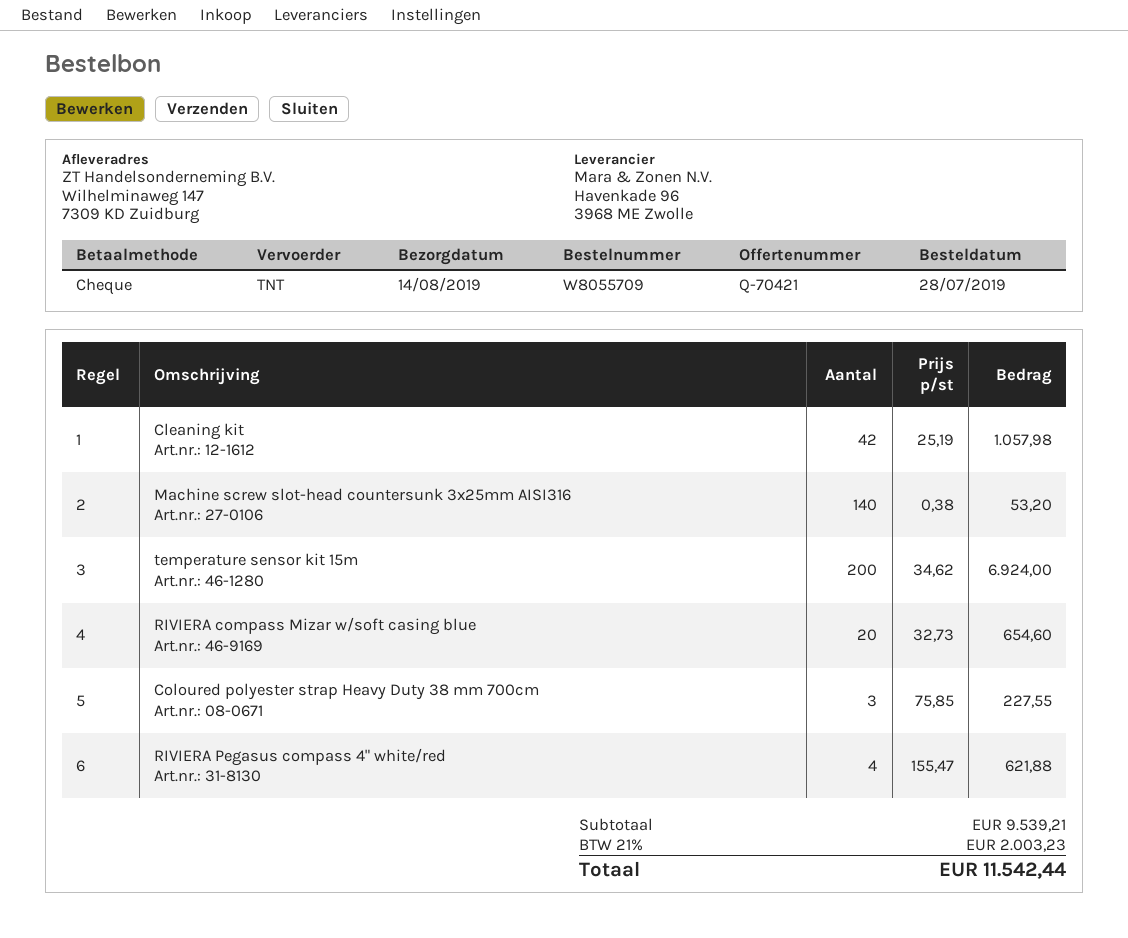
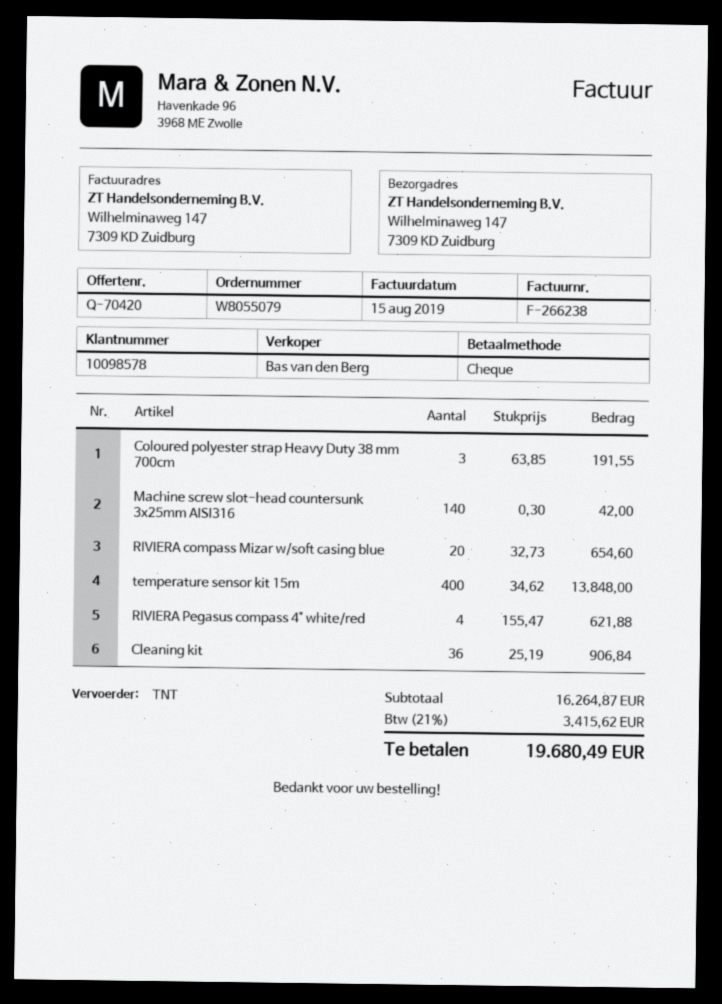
quote number: Q-70421 -> Q-70420
order number: W8055709 -> W8055079
Cleaning kit: 42 x 25.19 = 1057.98 -> 36 x 25.19 = 906.84
Machine screw slot-head countersunk 3x25mm AISI316: 140 x 0.38 = 53.20 -> 140 x 0.30 = 42.00
temperature sensor kit 15m: 200 x 34.62 = 6924.00 -> 400 x 34.62 = 13848.00
Coloured polyester strap Heavy Duty 38 mm 700cm: 3 x 75.85 = 227.55 -> 3 x 63.85 = 191.55
subtotal: 9539.21 -> 16264.87
tax: 21% = 2003.23 -> 21% = 3415.62
total: 11542.44 -> 19680.49

